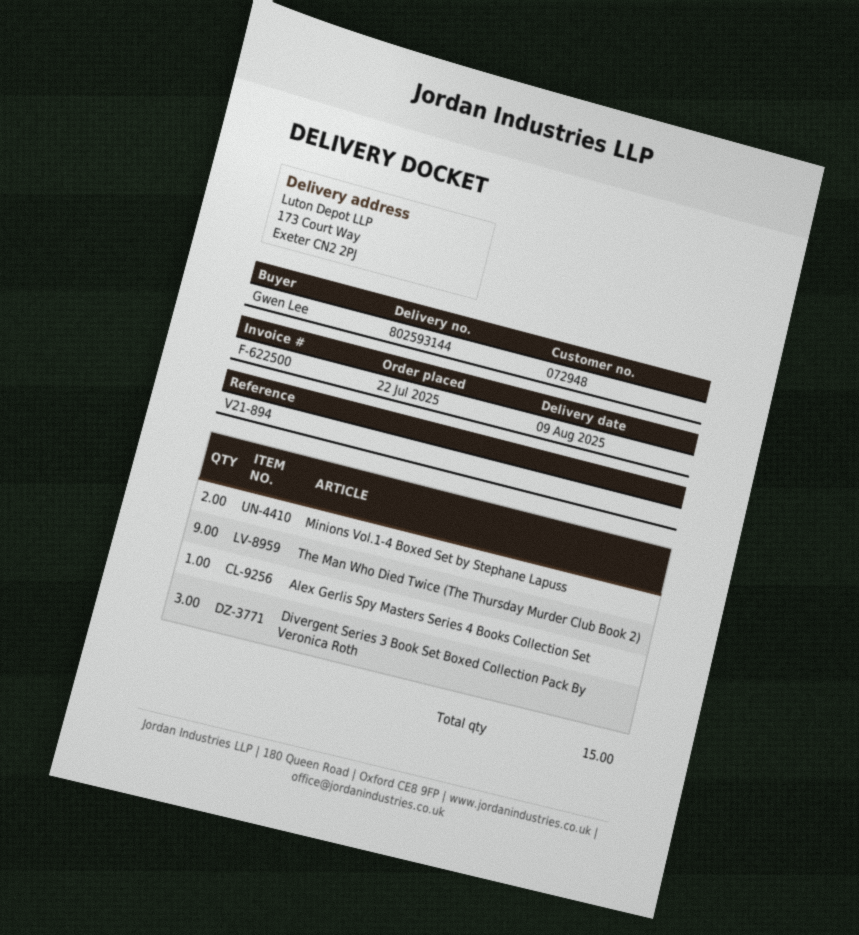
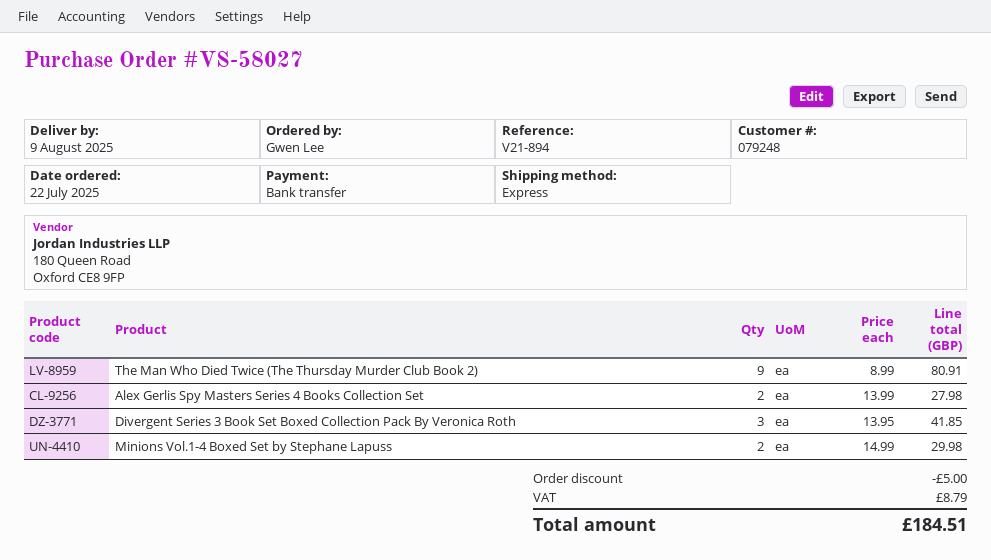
customer number: 072948 -> 079248
Alex Gerlis Spy Masters Series 4 Books Collection Set: 1 -> 2

